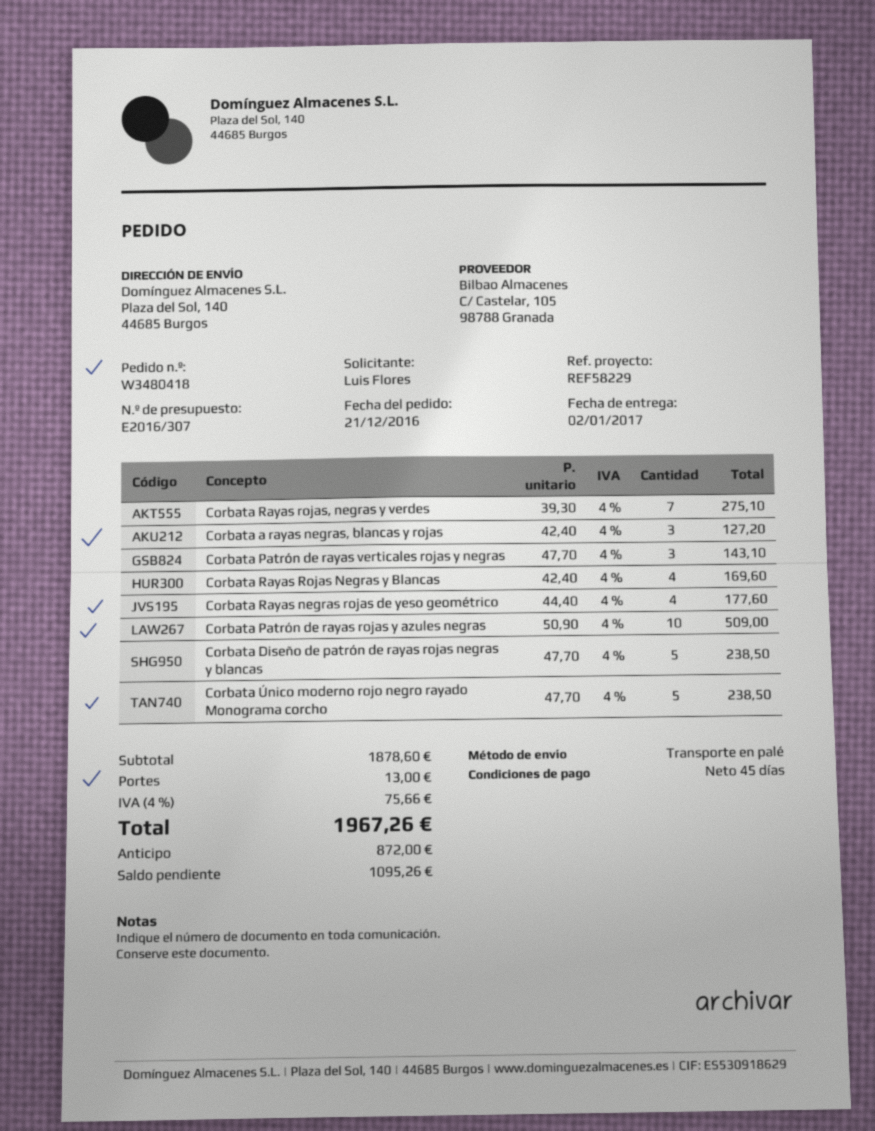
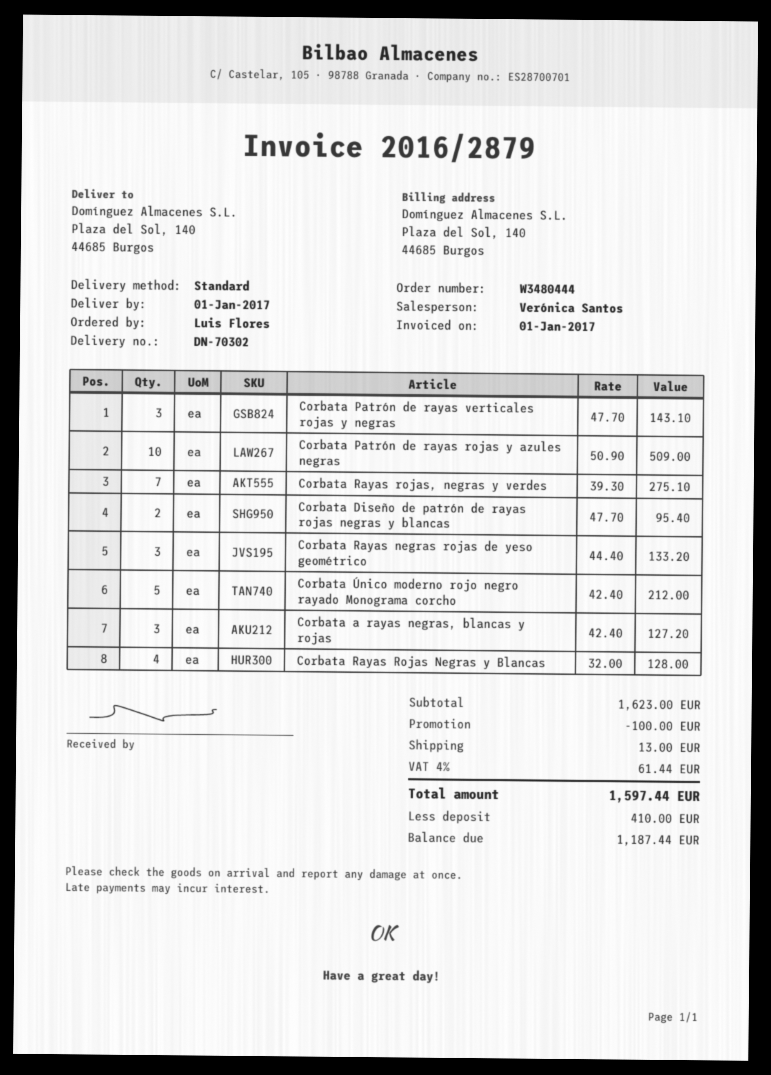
order number: W3480418 -> W3480444
delivery date: 2017-01-02 -> 2017-01-01
shipping method: pallet freight -> standard
Corbata Rayas Rojas Negras y Blancas: 4 x 42.40 = 169.60 -> 4 x 32.00 = 128.00
Corbata Rayas negras rojas de yeso geométrico: 4 x 44.40 = 177.60 -> 3 x 44.40 = 133.20
Corbata Diseño de patrón de rayas rojas negras y blancas: 5 x 47.70 = 238.50 -> 2 x 47.70 = 95.40
Corbata Único moderno rojo negro rayado Monograma corcho: 5 x 47.70 = 238.50 -> 5 x 42.40 = 212.00
subtotal: 1878.60 -> 1623.00
discount: none -> 100.00
tax: 4% = 75.66 -> 4% = 61.44
total: 1967.26 -> 1597.44
deposit: 872.00 -> 410.00
balance: 1095.26 -> 1187.44

